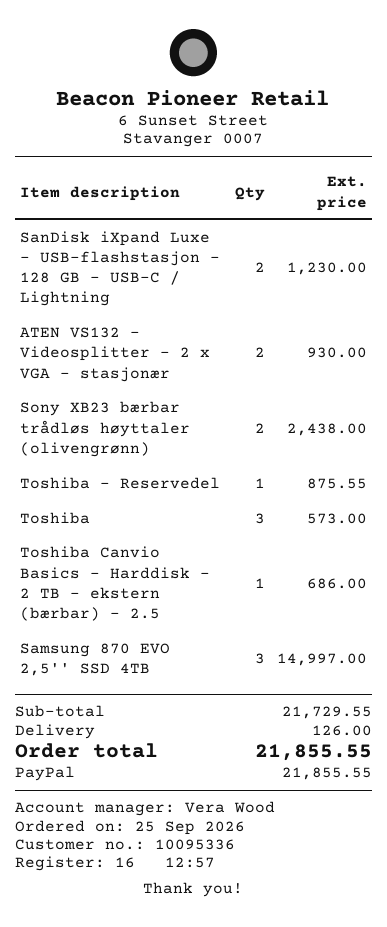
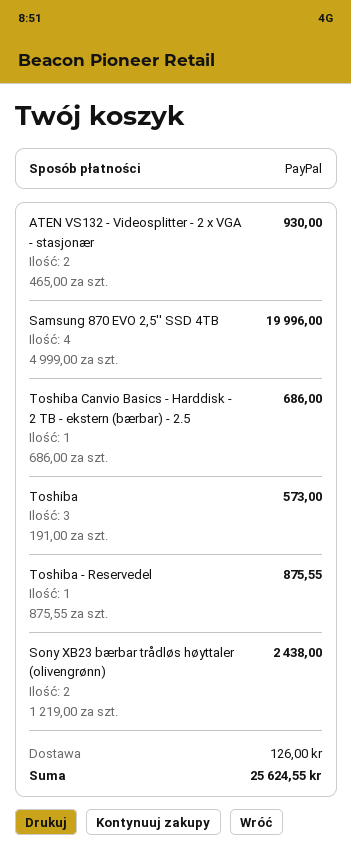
SanDisk iXpand Luxe - USB-flashstasjon - 128 GB - USB-C / Lightning: 2 for 1230.00 -> none
Samsung 870 EVO 2,5'' SSD 4TB: 3 for 14997.00 -> 4 for 19996.00
total: 21855.55 -> 25624.55

